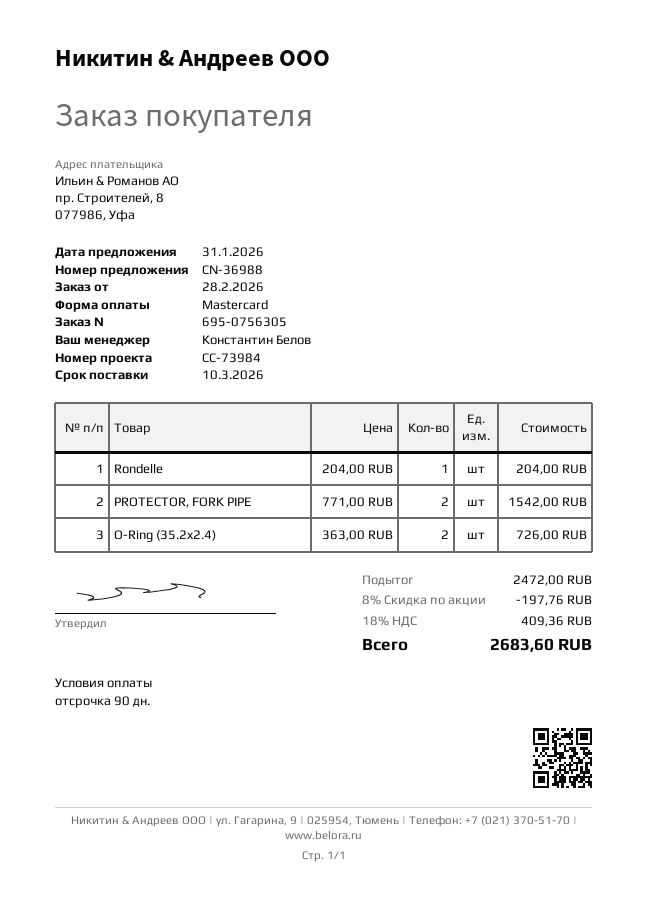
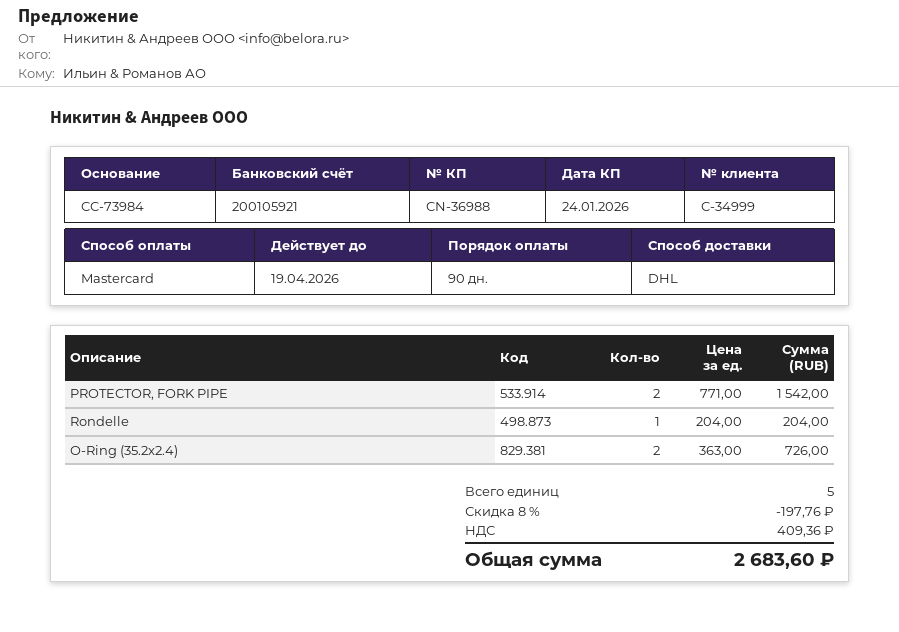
quote date: 2026-01-31 -> 2026-01-24

